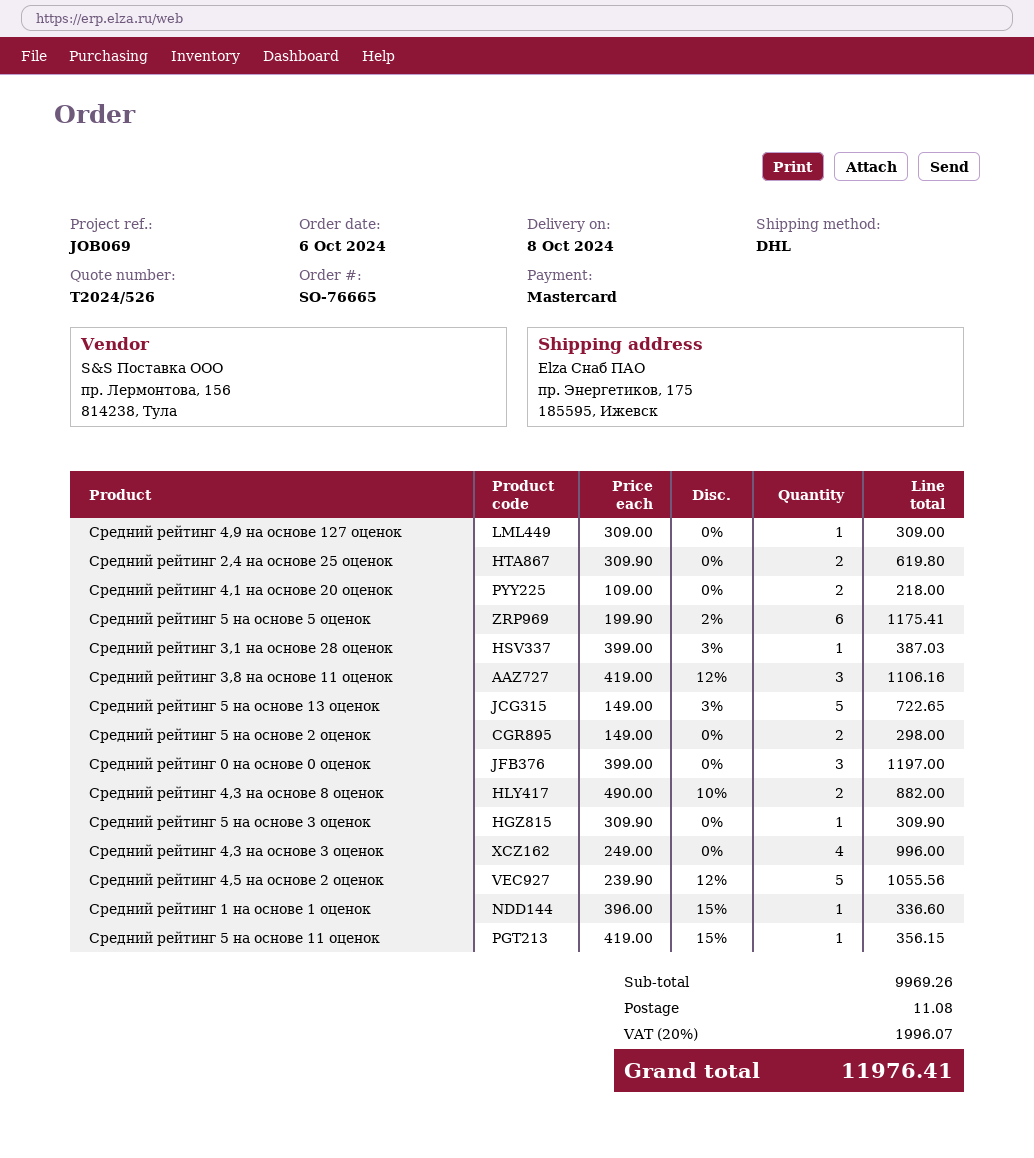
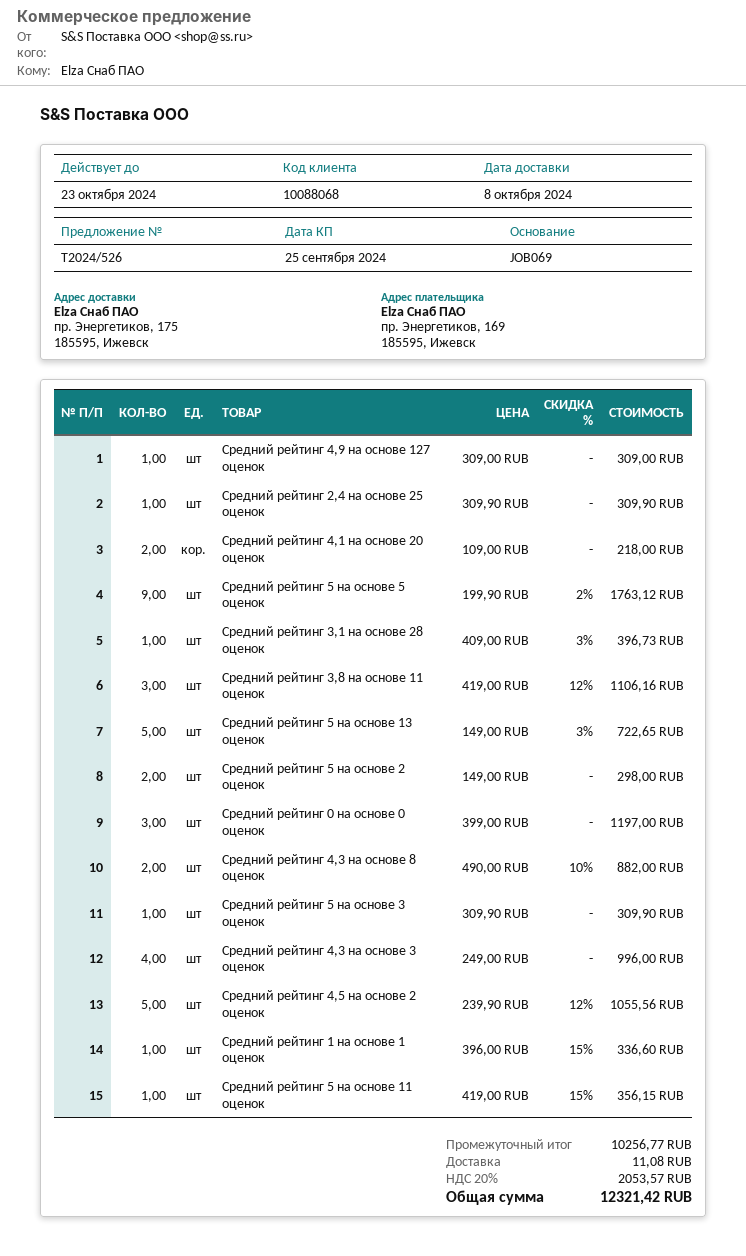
Средний рейтинг 2,4 на основе 25 оценок: 2 x 309.90 = 619.80 -> 1 x 309.90 = 309.90
Средний рейтинг 5 на основе 5 оценок: 6 x 199.90 - 2% = 1175.41 -> 9 x 199.90 - 2% = 1763.12
Средний рейтинг 3,1 на основе 28 оценок: 1 x 399.00 - 3% = 387.03 -> 1 x 409.00 - 3% = 396.73
subtotal: 9969.26 -> 10256.77
tax: 20% = 1996.07 -> 20% = 2053.57
total: 11976.41 -> 12321.42

